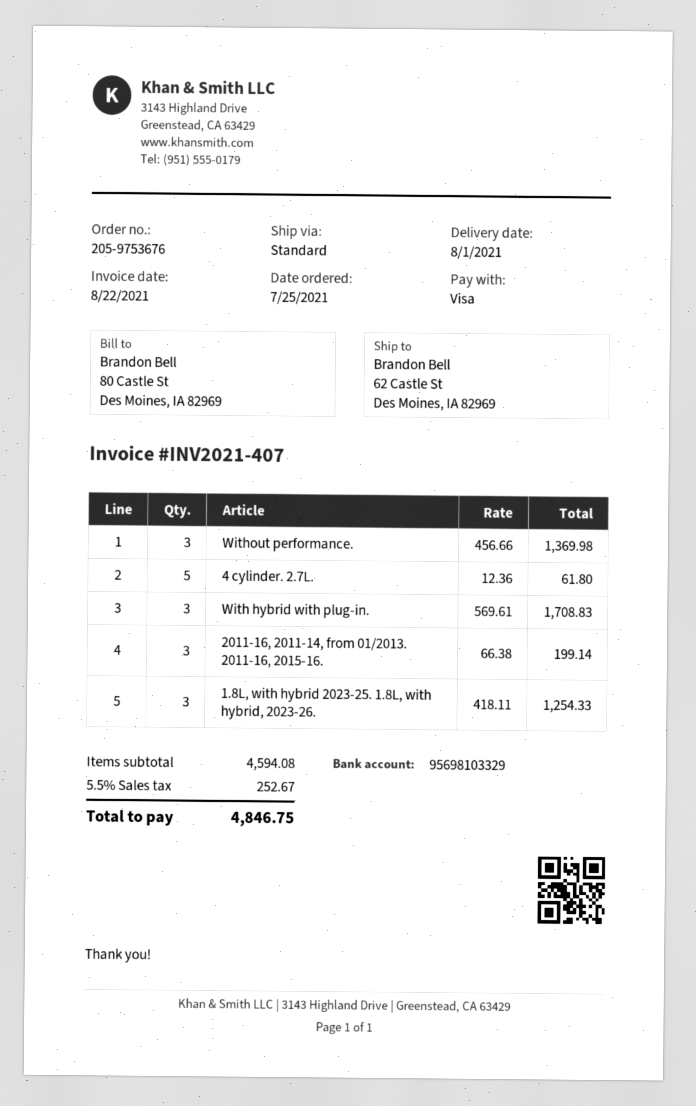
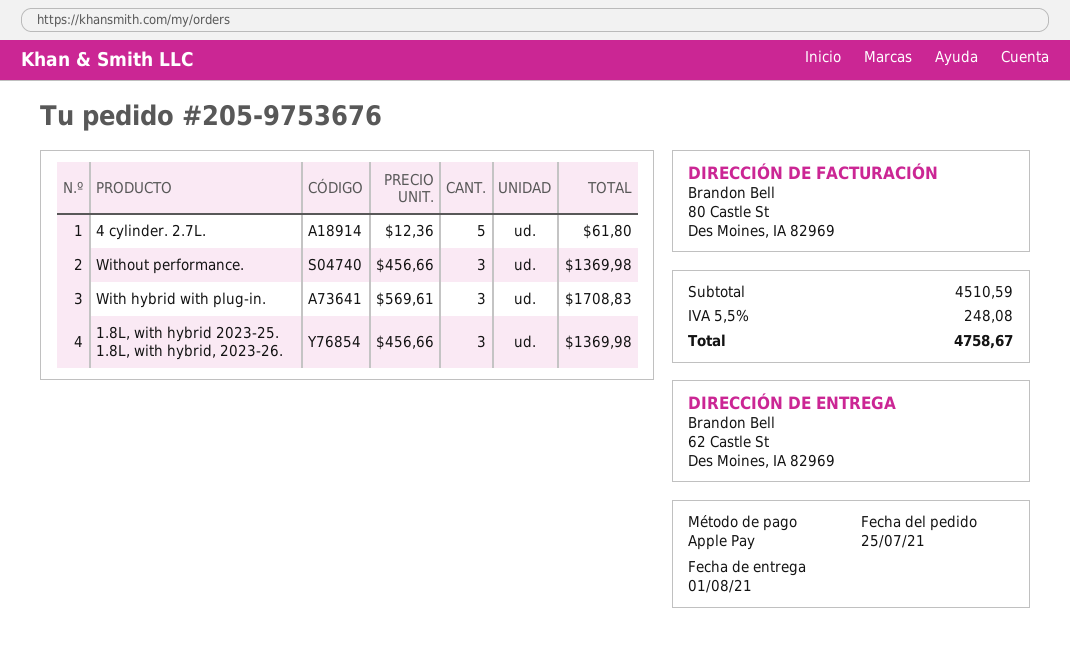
payment method: Visa -> Apple Pay
2011-16, 2011-14, from 01/2013. 2011-16, 2015-16.: 3 x 66.38 = 199.14 -> none
1.8L, with hybrid 2023-25. 1.8L, with hybrid, 2023-26.: 3 x 418.11 = 1254.33 -> 3 x 456.66 = 1369.98
subtotal: 4594.08 -> 4510.59
tax: 5.5% = 252.67 -> 5.5% = 248.08
total: 4846.75 -> 4758.67

